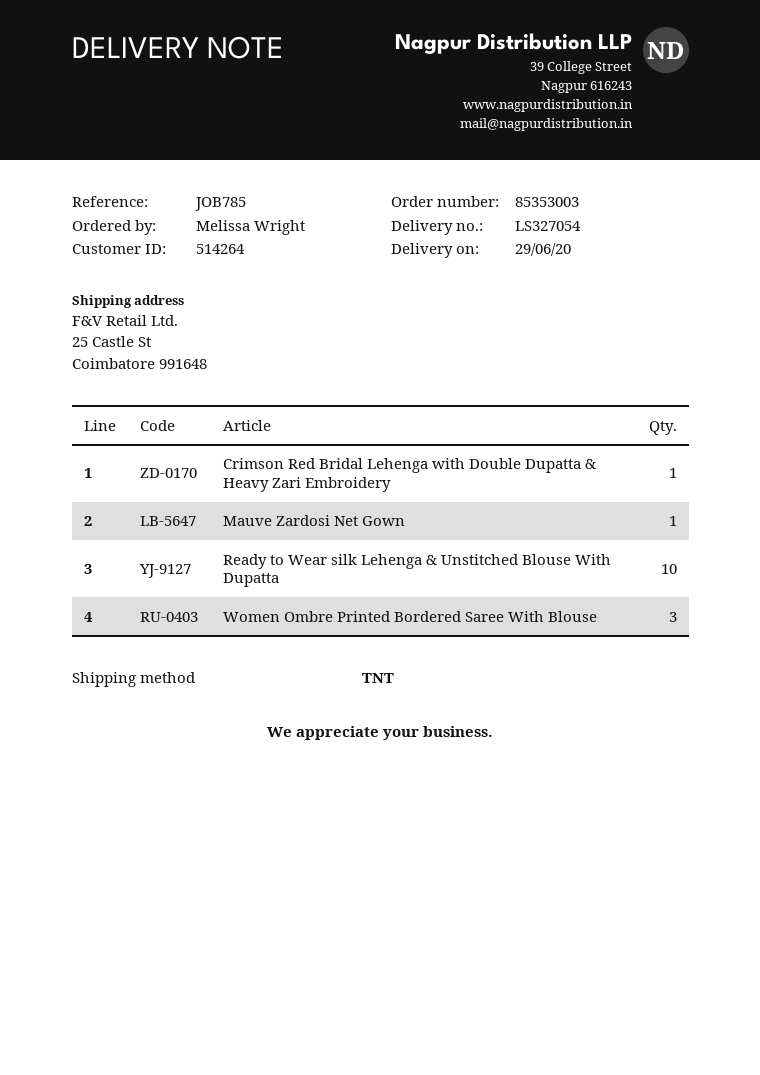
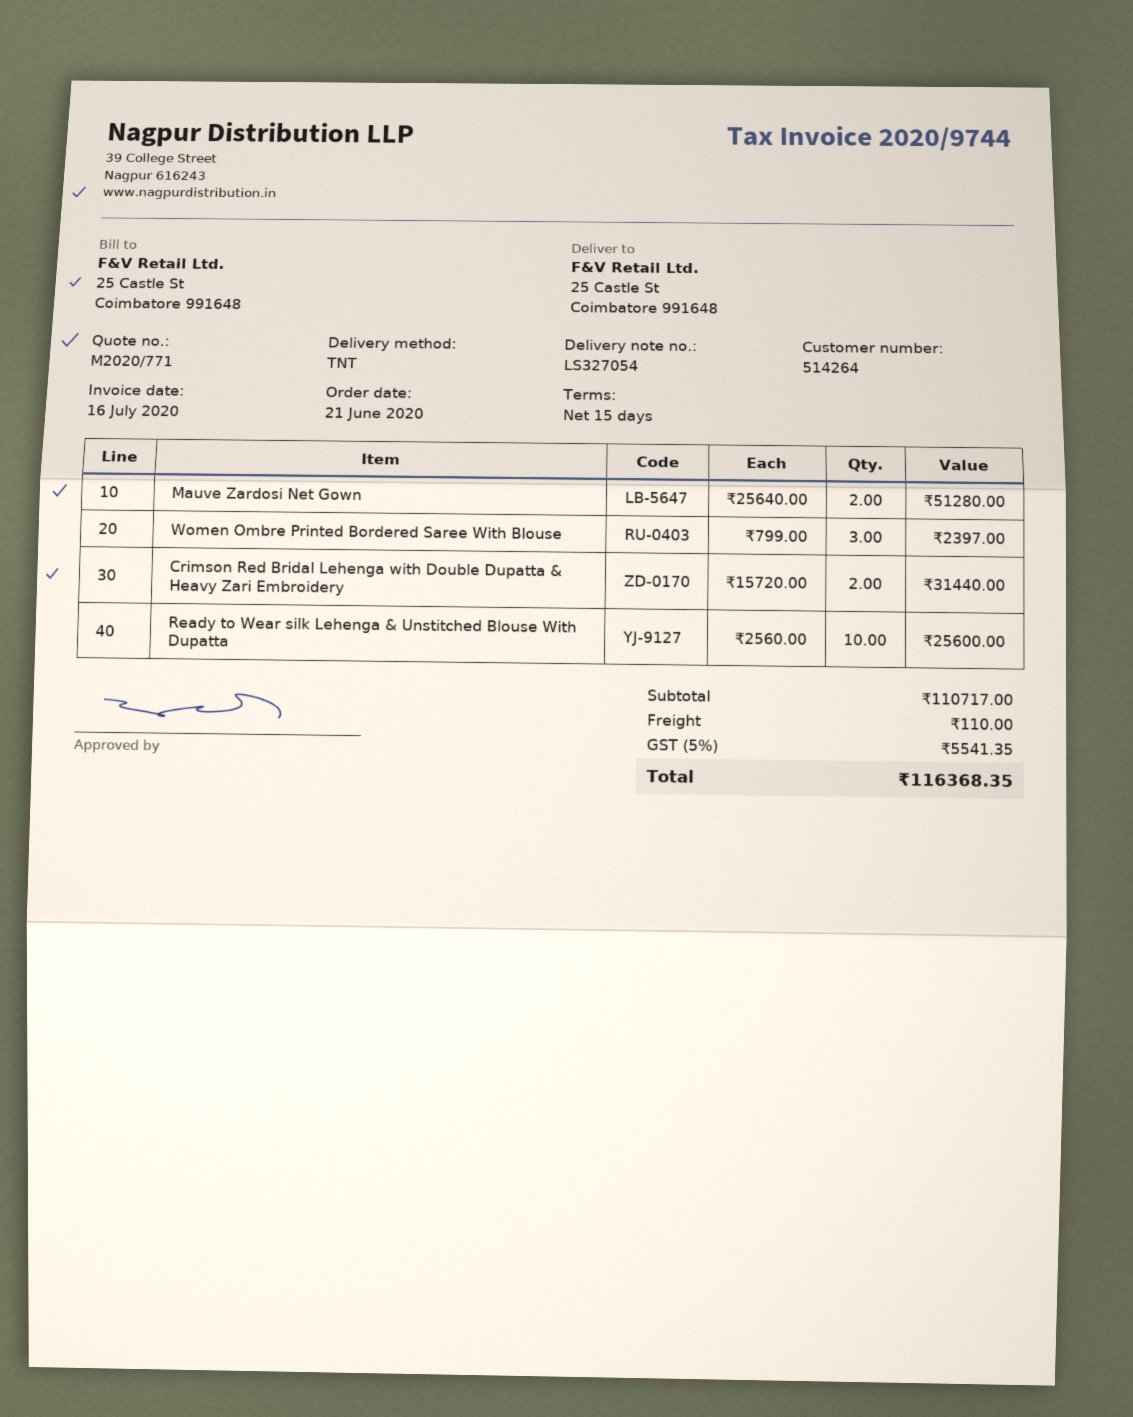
Crimson Red Bridal Lehenga with Double Dupatta & Heavy Zari Embroidery: 1 -> 2
Mauve Zardosi Net Gown: 1 -> 2

